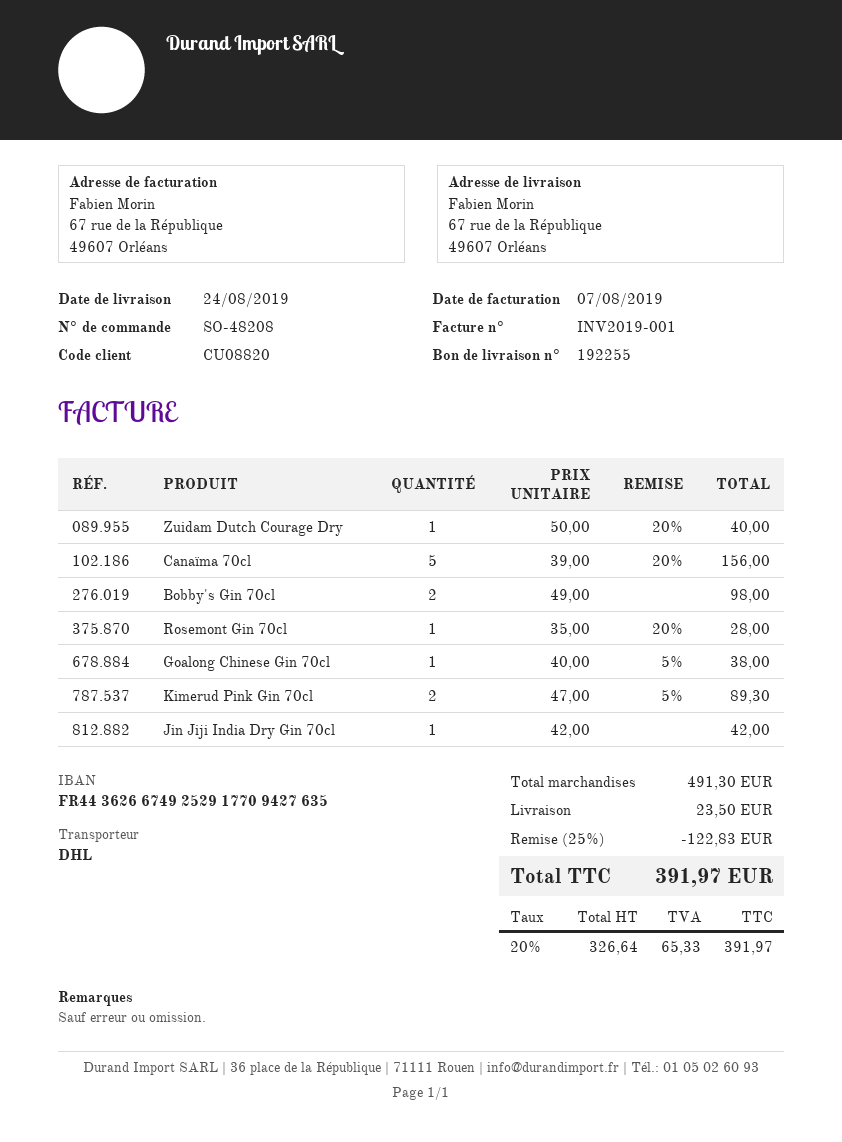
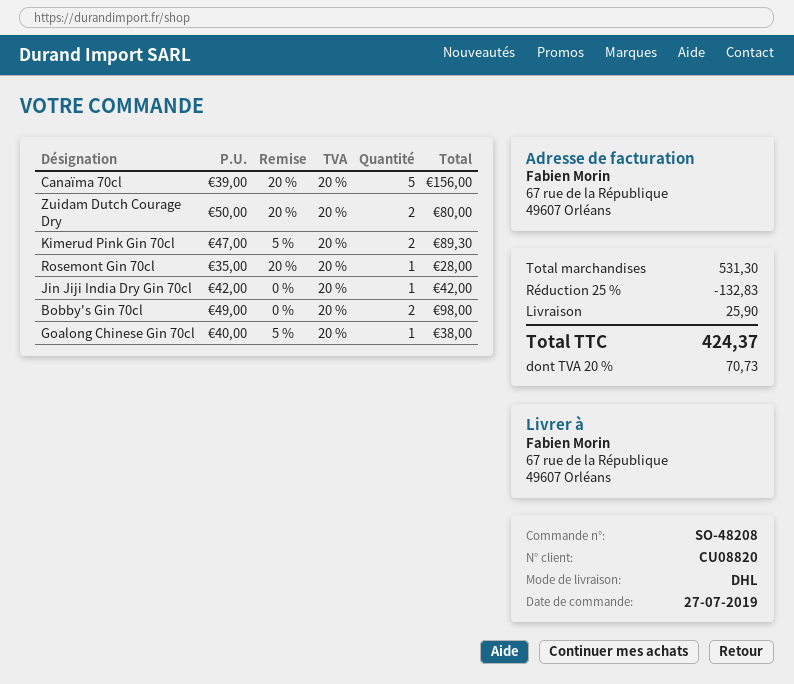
Zuidam Dutch Courage Dry: 1 x 50.00 - 20% = 40.00 -> 2 x 50.00 - 20% = 80.00
subtotal: 491.30 -> 531.30
discount: 25% = 122.83 -> 25% = 132.83
shipping: 23.50 -> 25.90
tax: 20% = 65.33 -> 20% = 70.73
total: 391.97 -> 424.37

